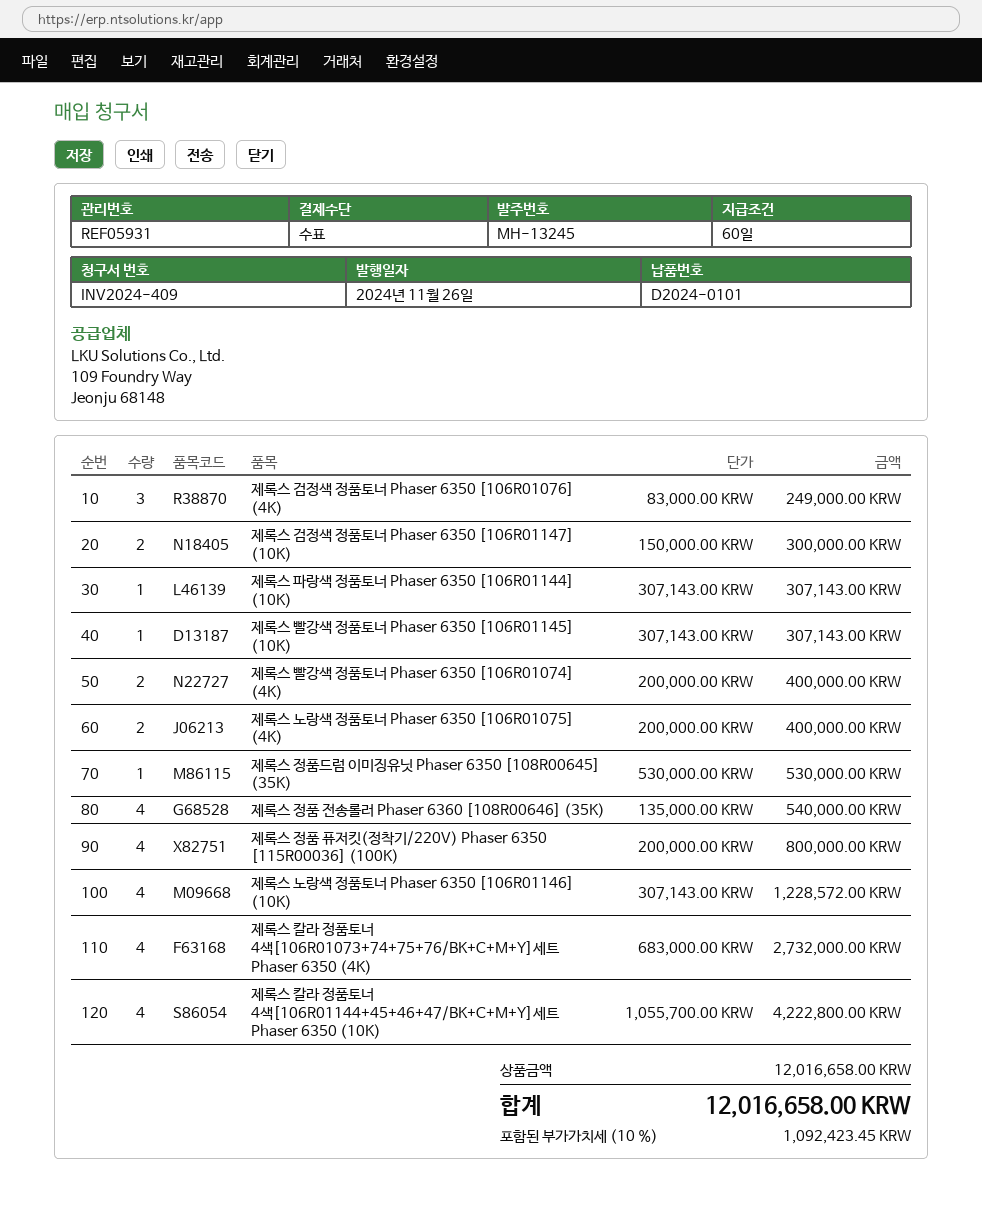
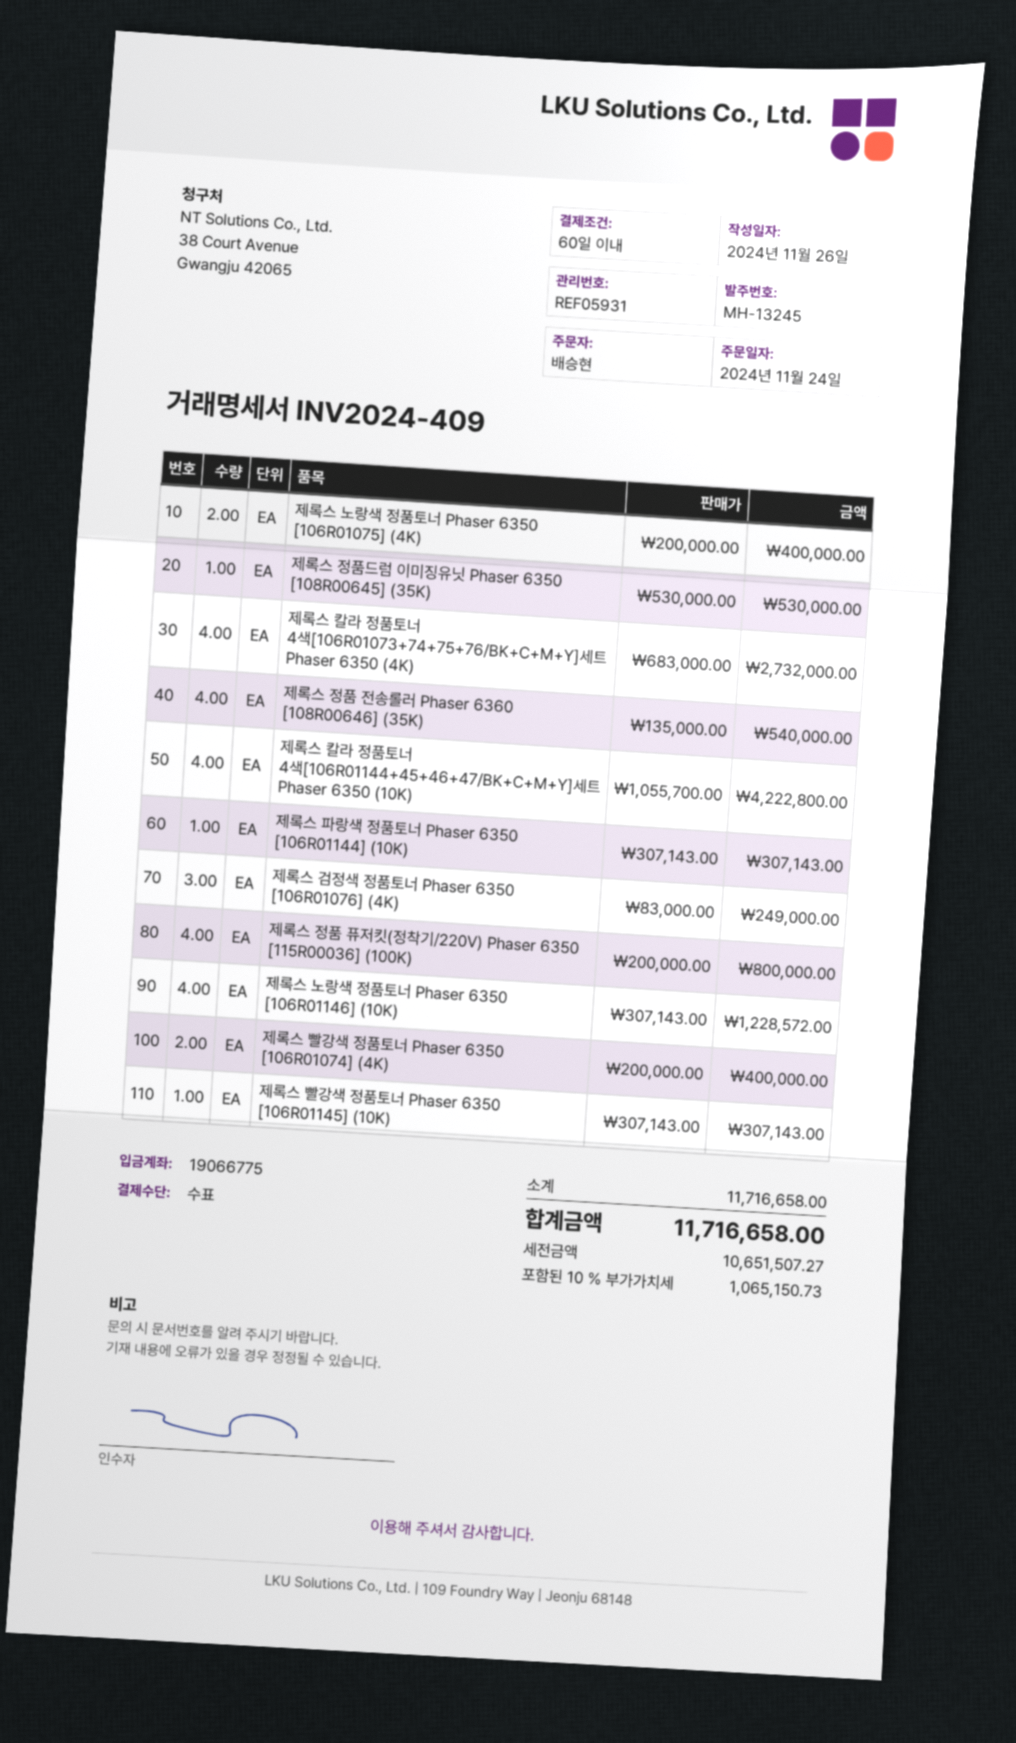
제록스 검정색 정품토너 Phaser 6350 [106R01147] (10K): 2 x 150000.00 = 300000.00 -> none
subtotal: 12016658.00 -> 11716658.00
tax: 10% = 1092423.45 -> 10% = 1065150.73
total: 12016658.00 -> 11716658.00

